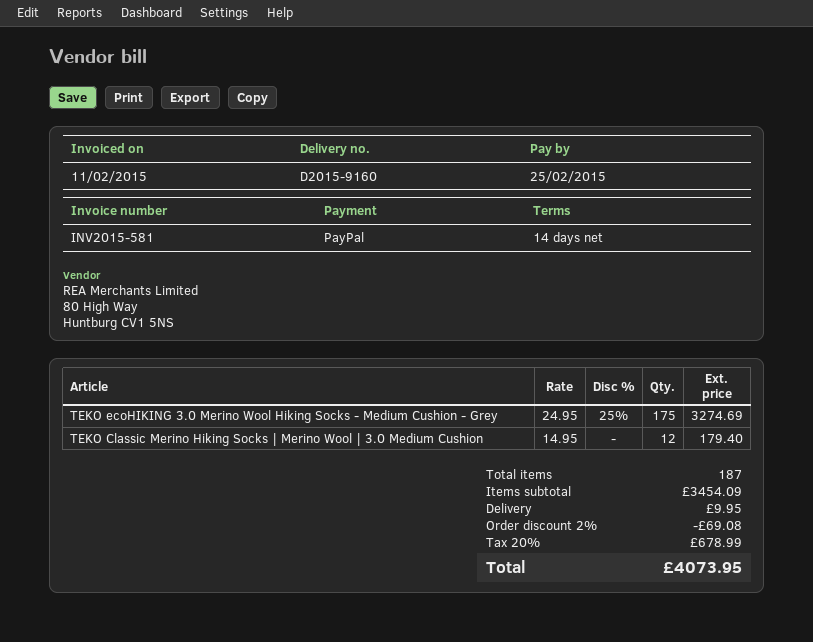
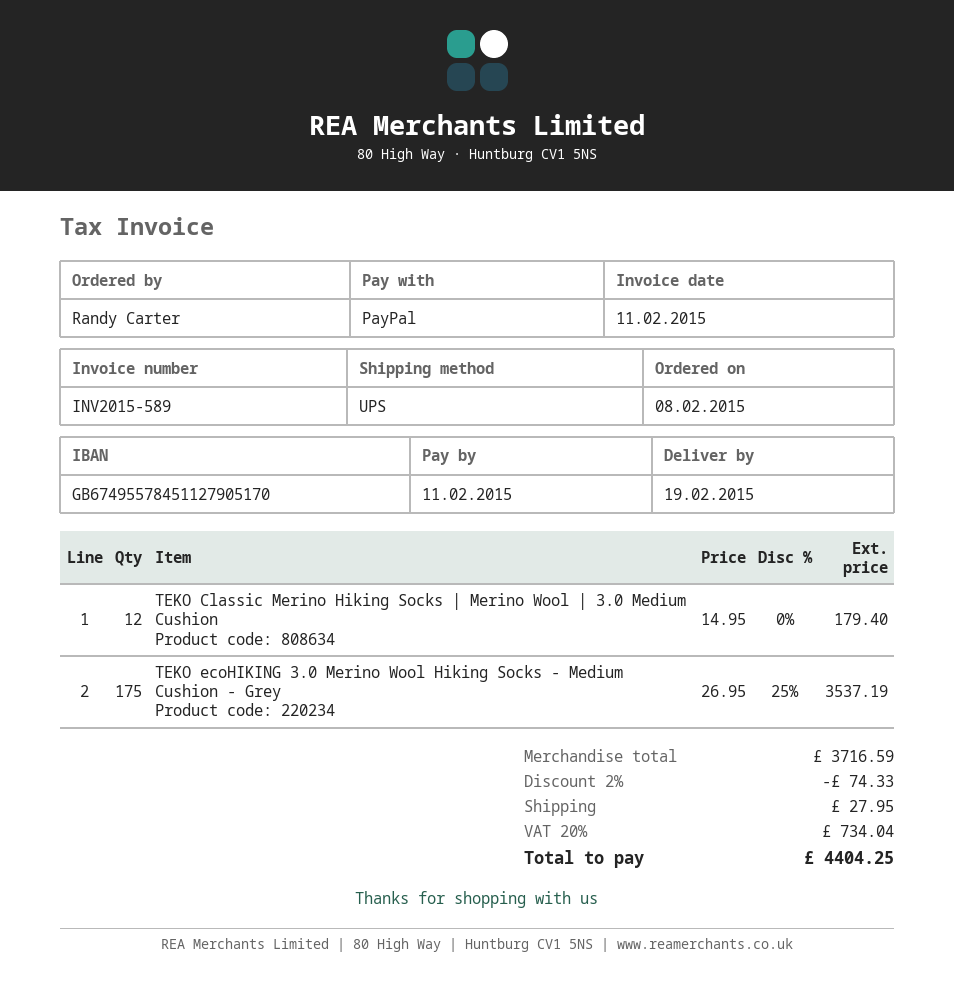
invoice number: INV2015-581 -> INV2015-589
due date: 2015-02-25 -> 2015-02-11
TEKO ecoHIKING 3.0 Merino Wool Hiking Socks - Medium Cushion - Grey: 175 x 24.95 - 25% = 3274.69 -> 175 x 26.95 - 25% = 3537.19
subtotal: 3454.09 -> 3716.59
discount: 2% = 69.08 -> 2% = 74.33
shipping: 9.95 -> 27.95
tax: 20% = 678.99 -> 20% = 734.04
total: 4073.95 -> 4404.25

